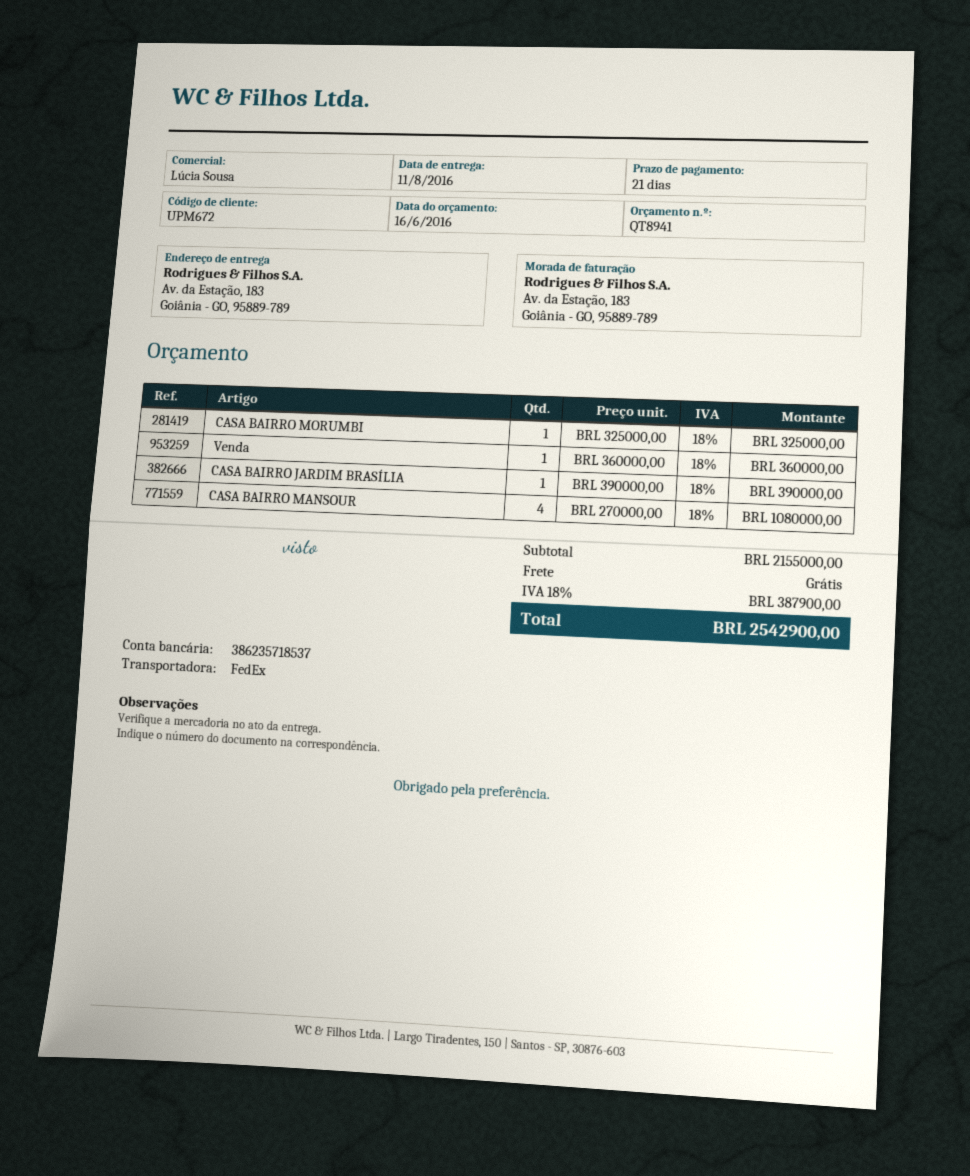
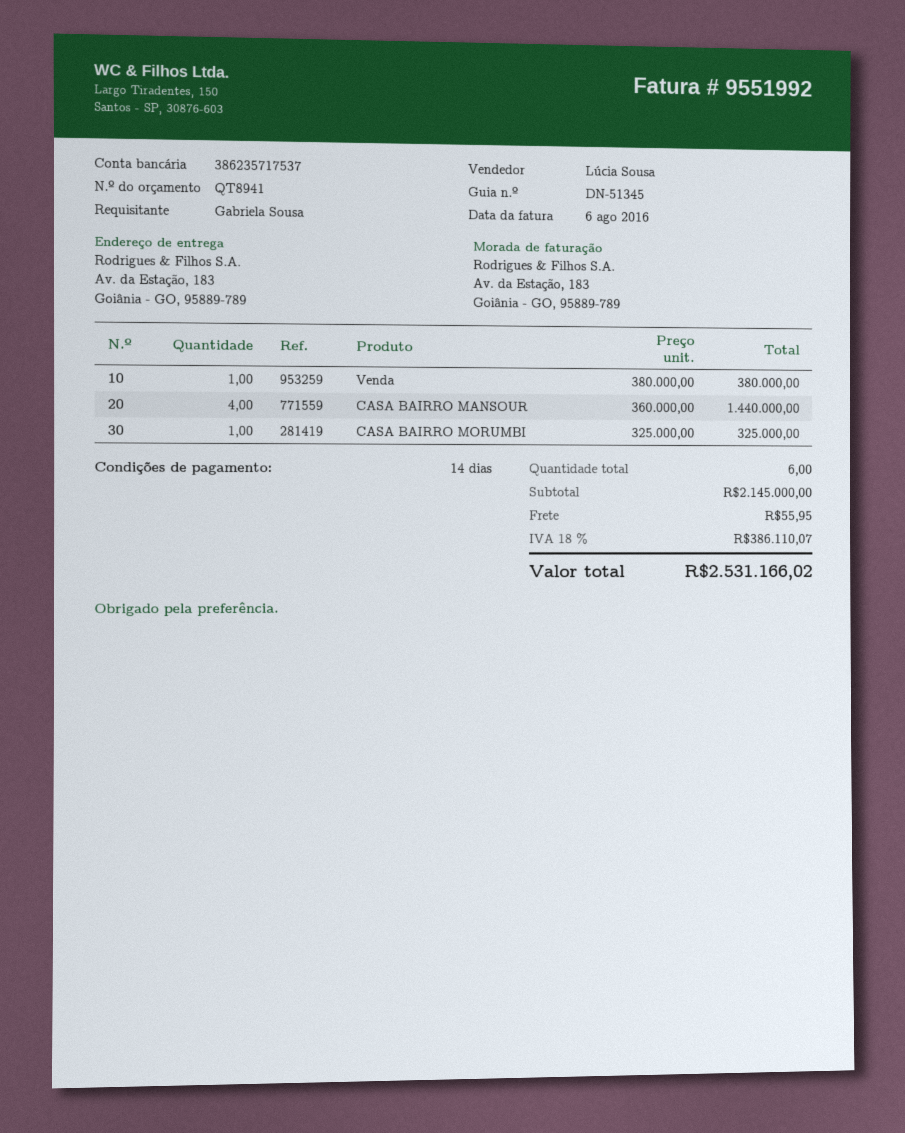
payment terms: 21 days -> 14 days
bank account: 386235718537 -> 386235717537
Venda: 1 x 360000.00 = 360000.00 -> 1 x 380000.00 = 380000.00
CASA BAIRRO JARDIM BRASÍLIA: 1 x 390000.00 = 390000.00 -> none
CASA BAIRRO MANSOUR: 4 x 270000.00 = 1080000.00 -> 4 x 360000.00 = 1440000.00
subtotal: 2155000.00 -> 2145000.00
shipping: 0.00 -> 55.95
tax: 18% = 387900.00 -> 18% = 386110.07
total: 2542900.00 -> 2531166.02

